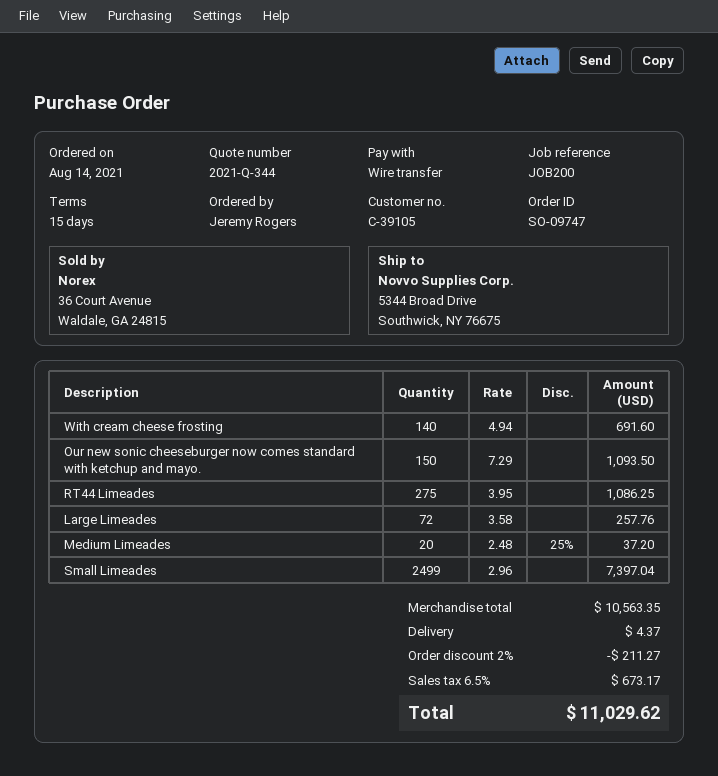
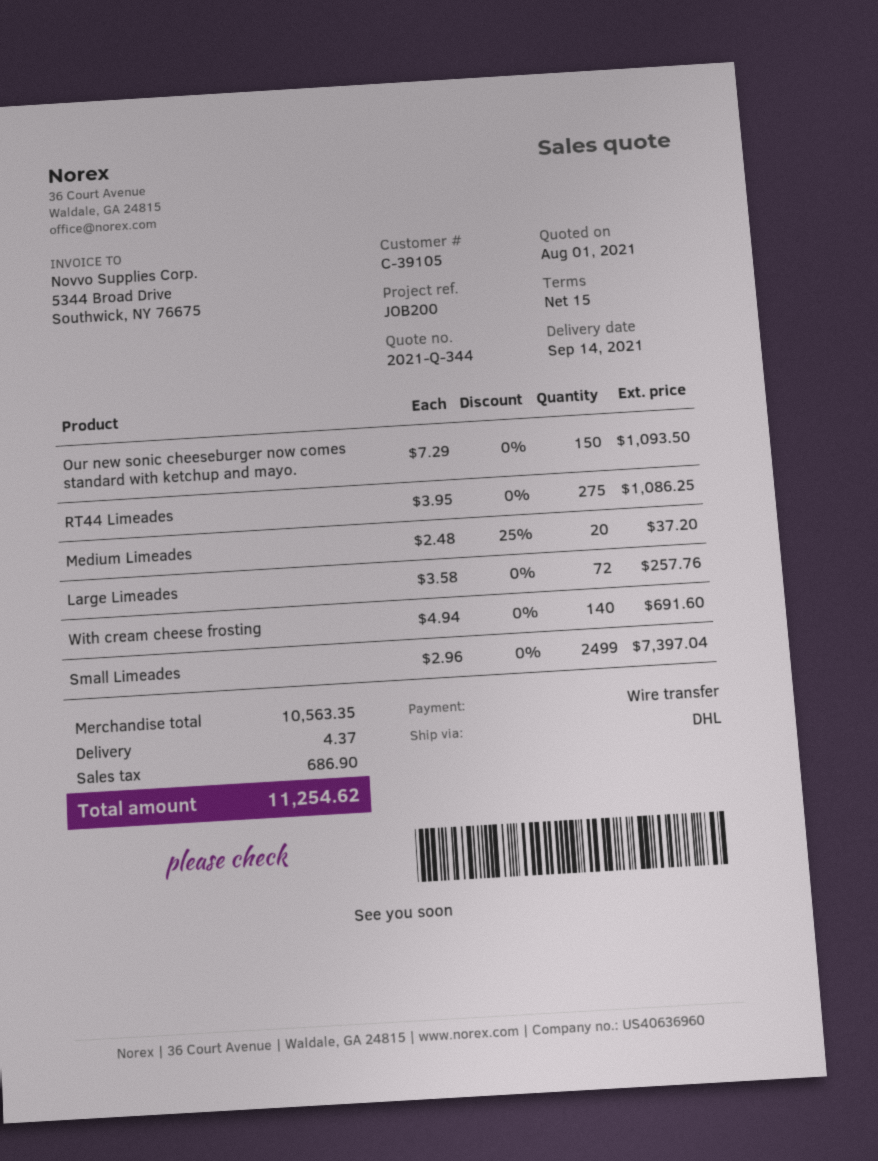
discount: 2% = 211.27 -> none
tax: 673.17 -> 686.90
total: 11029.62 -> 11254.62

